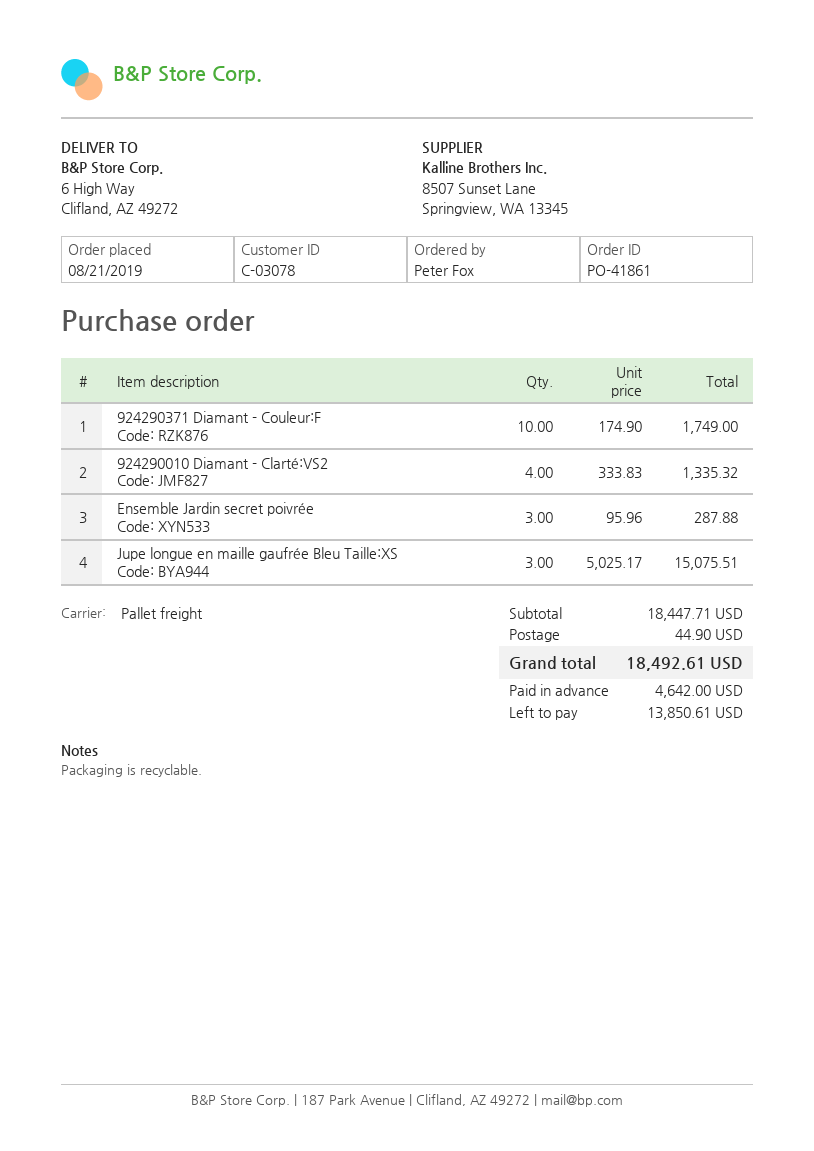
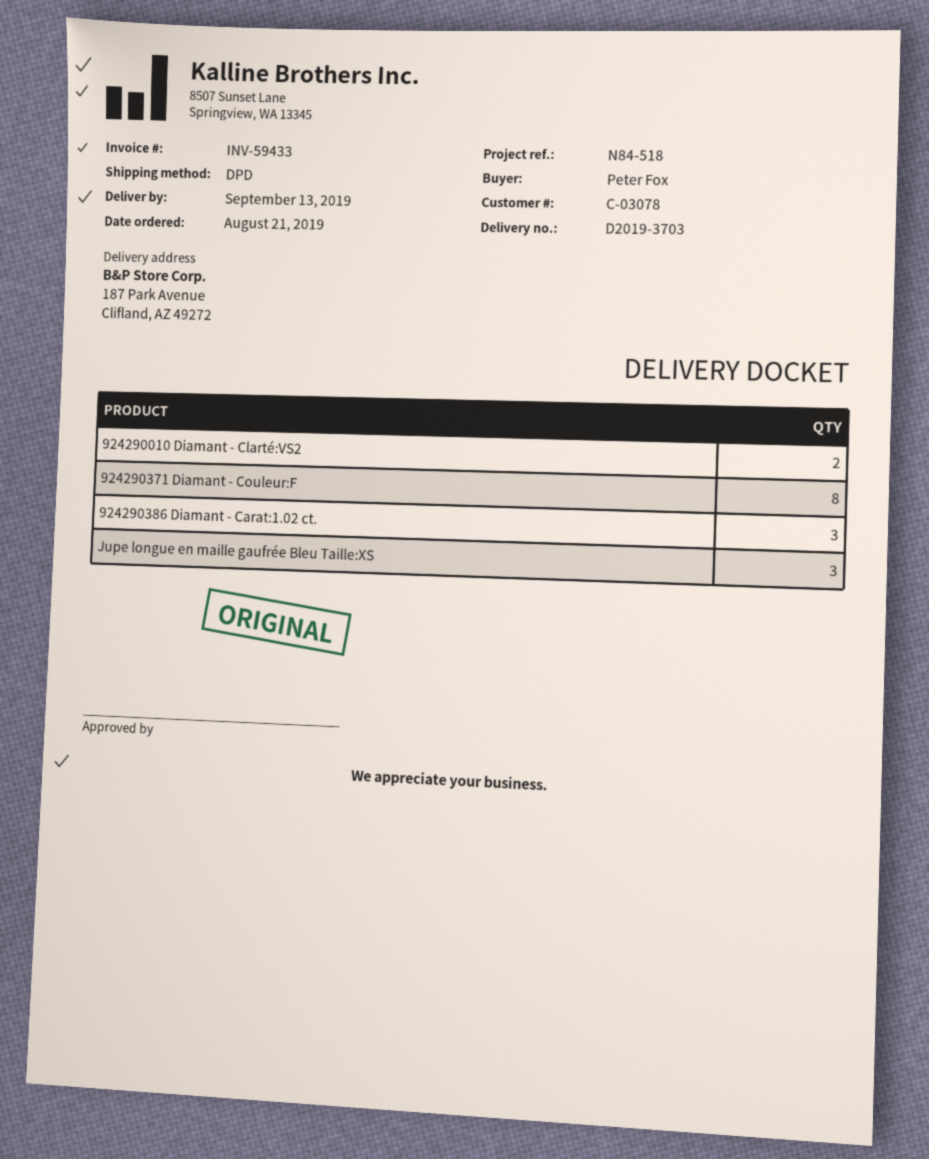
shipping method: pallet freight -> DPD
ship to: 6 High Way, Clifland, AZ 49272 -> 187 Park Avenue, Clifland, AZ 49272
924290371 Diamant - Couleur:F: 10 -> 8
924290010 Diamant - Clarté:VS2: 4 -> 2
Ensemble Jardin secret poivrée: 3 -> none
924290386 Diamant - Carat:1.02 ct.: none -> 3

